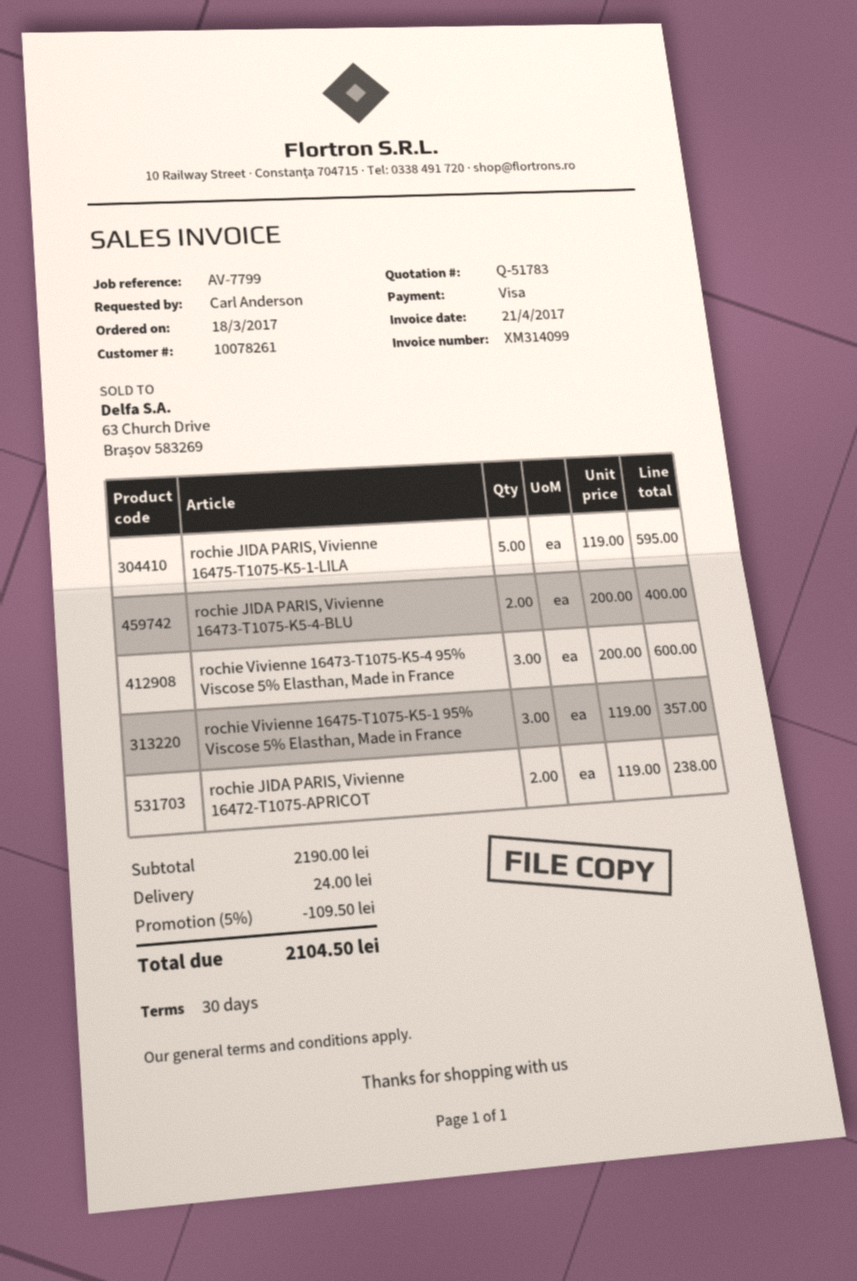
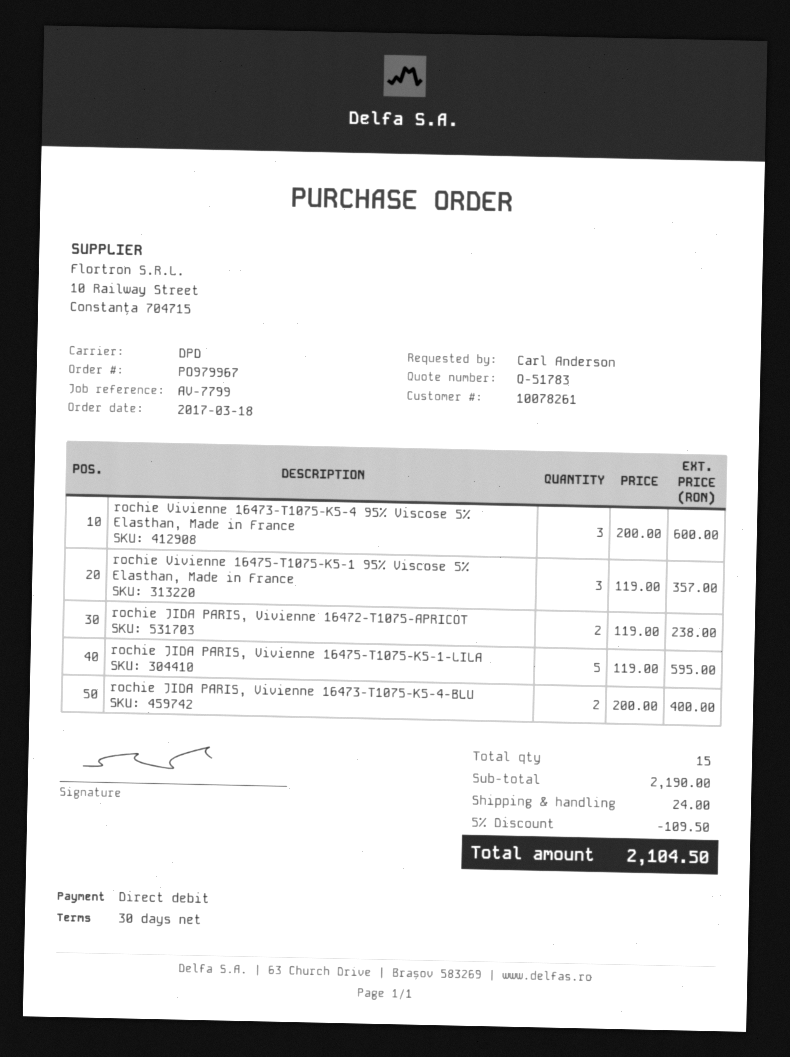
payment method: Visa -> direct debit

